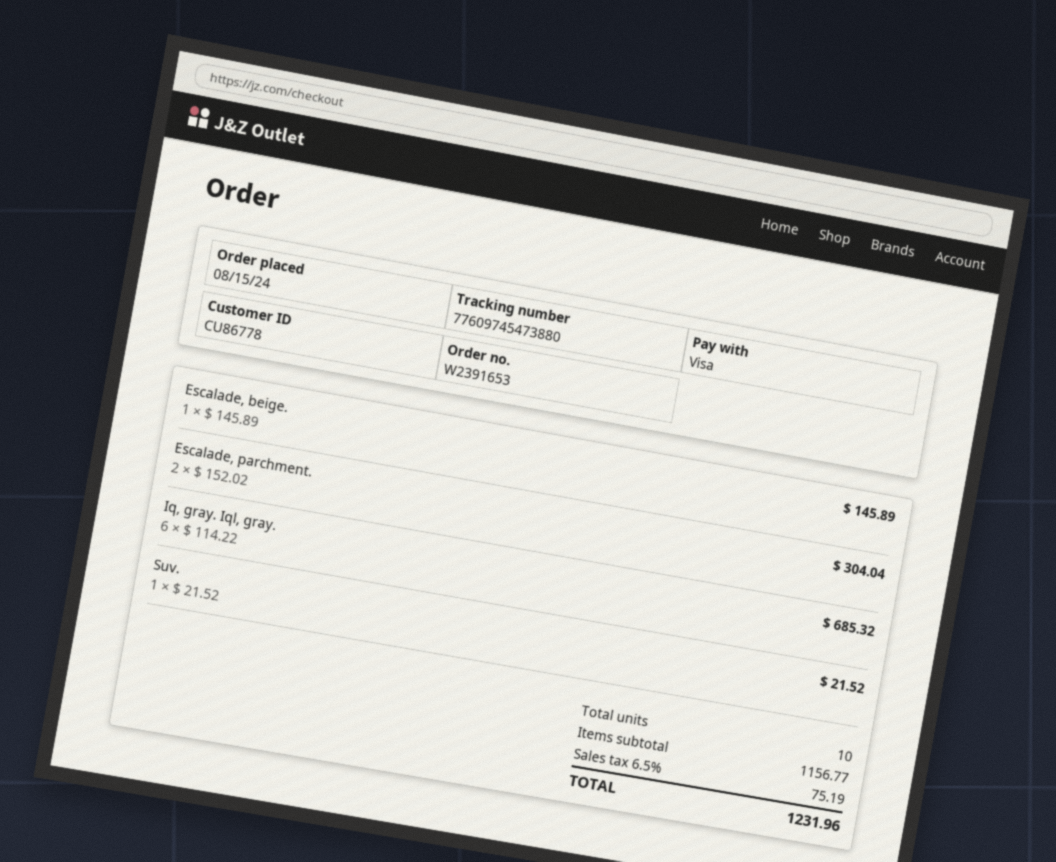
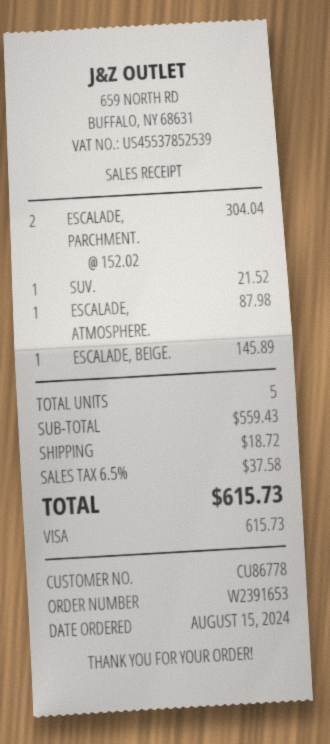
Iq, gray. Iql, gray.: 6 x 114.22 = 685.32 -> none
ESCALADE, ATMOSPHERE.: none -> 1 x 87.98 = 87.98
total quantity: 10 -> 5
subtotal: 1156.77 -> 559.43
shipping: none -> 18.72
tax: 6.5% = 75.19 -> 6.5% = 37.58
total: 1231.96 -> 615.73

